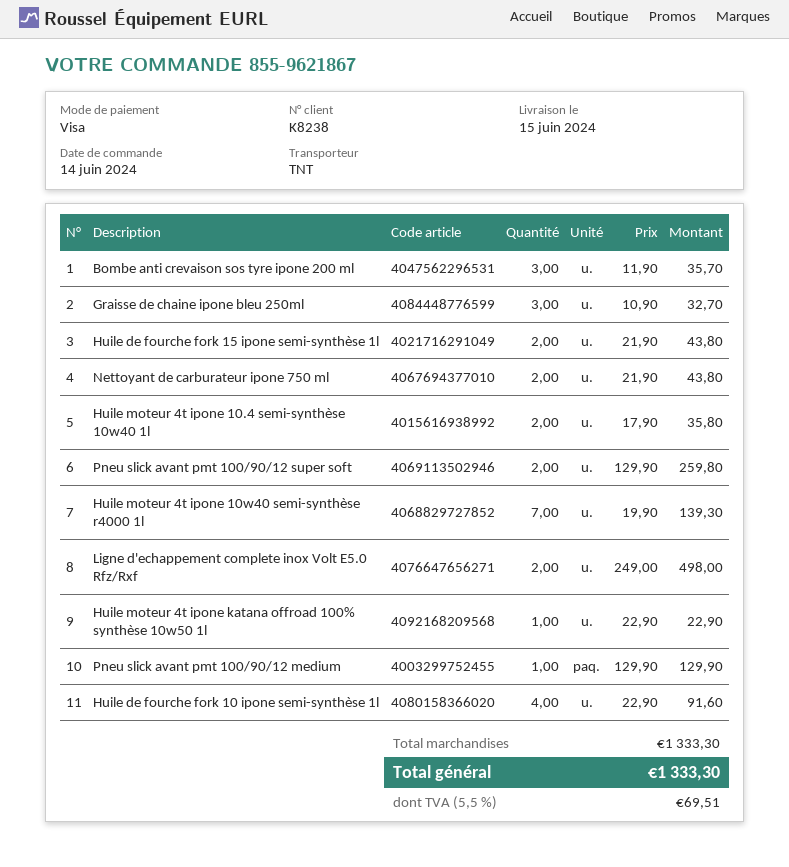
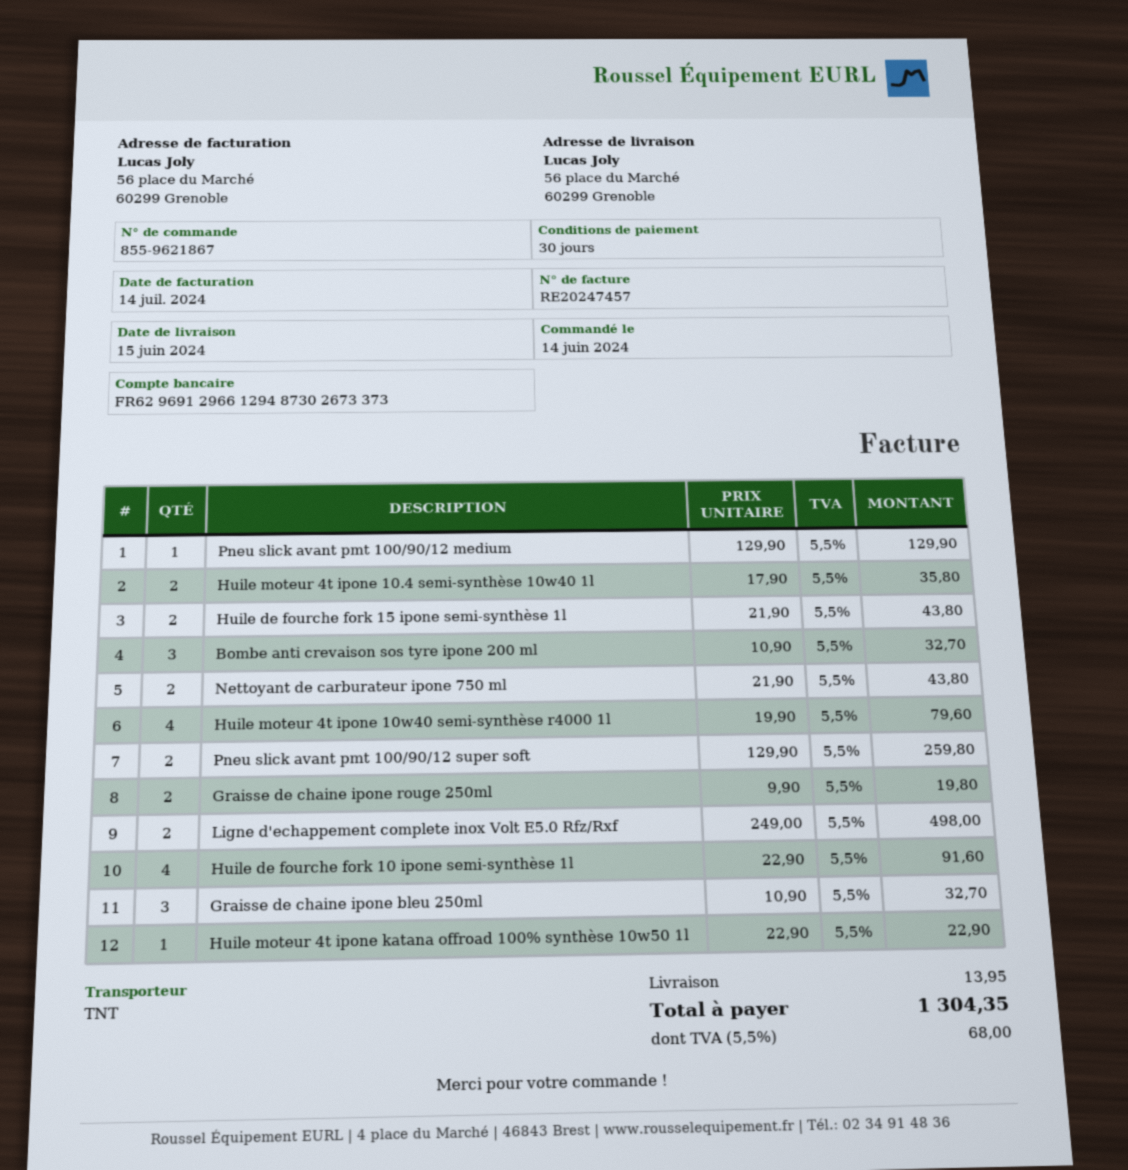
Bombe anti crevaison sos tyre ipone 200 ml: 3 x 11.90 = 35.70 -> 3 x 10.90 = 32.70
Huile moteur 4t ipone 10w40 semi-synthèse r4000 1l: 7 x 19.90 = 139.30 -> 4 x 19.90 = 79.60
Graisse de chaine ipone rouge 250ml: none -> 2 x 9.90 = 19.80
shipping: none -> 13.95
tax: 5.5% = 69.51 -> 5.5% = 68.00
total: 1333.30 -> 1304.35

